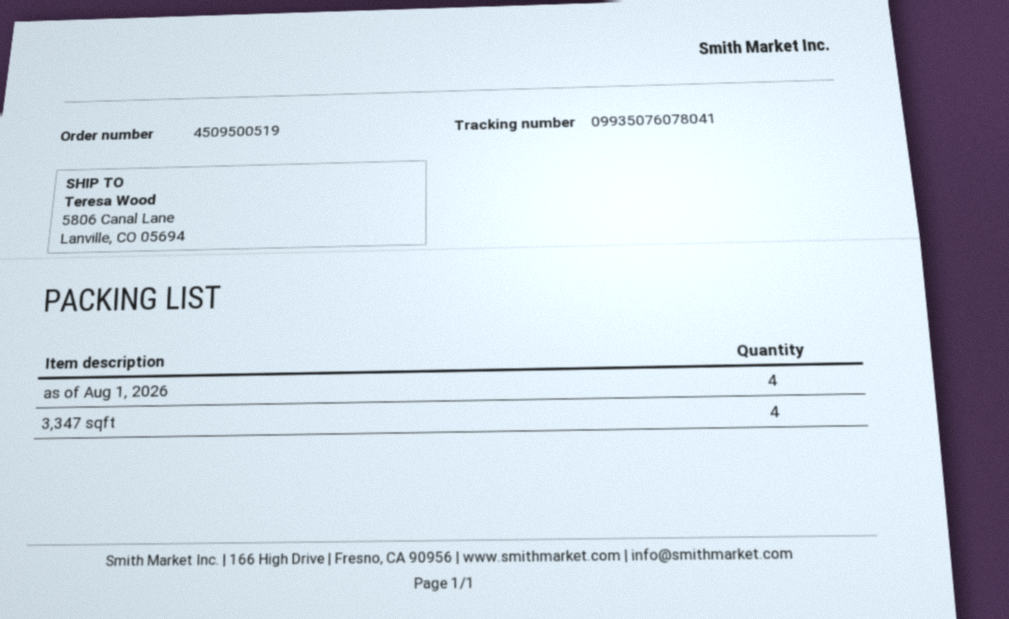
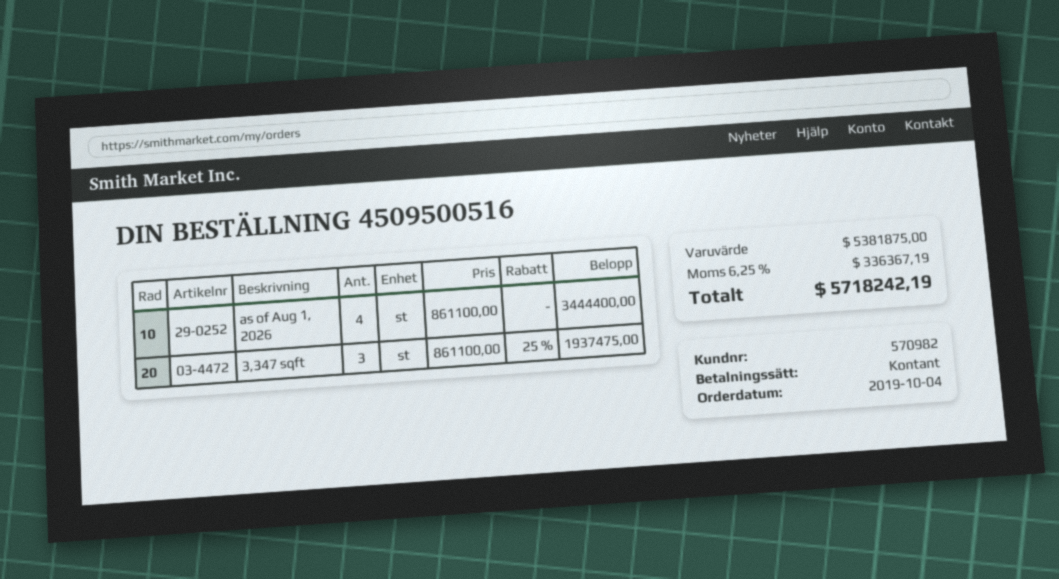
order number: 4509500519 -> 4509500516
3,347 sqft: 4 -> 3

